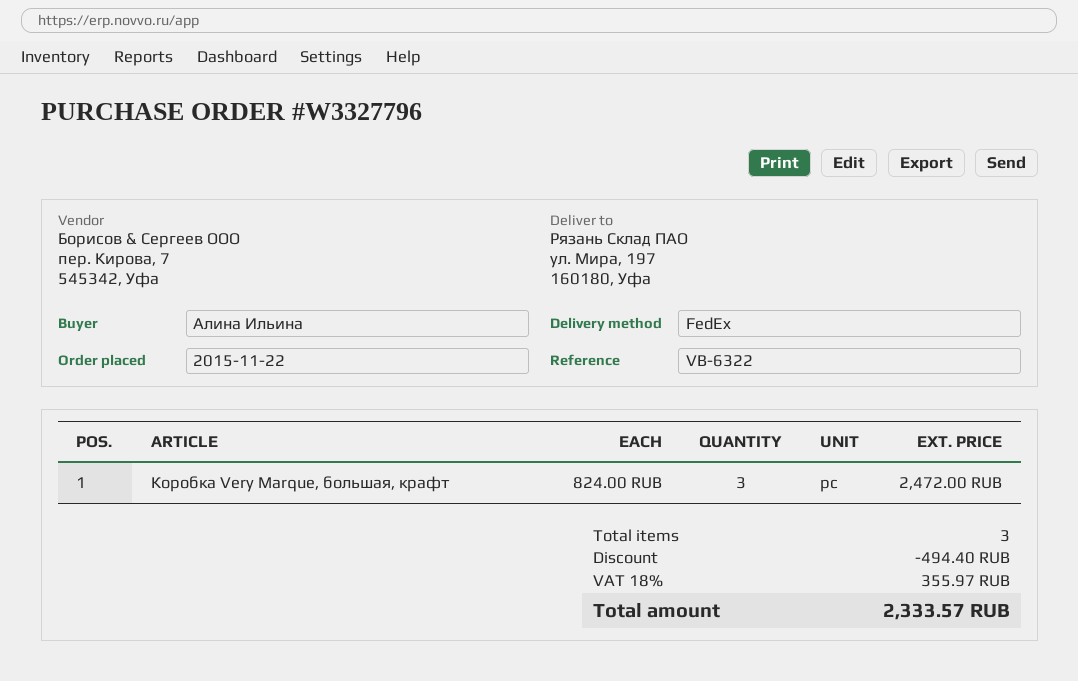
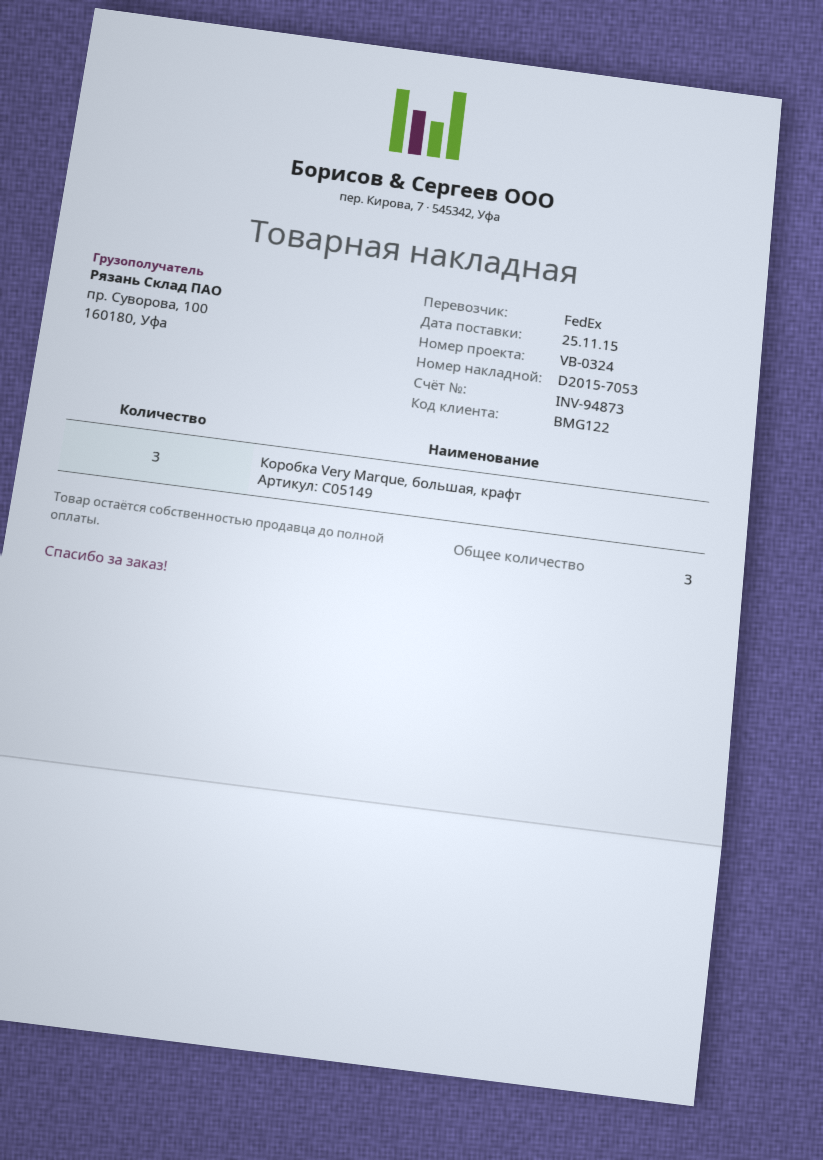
reference: VB-6322 -> VB-0324
ship to: ул. Мира, 197, 160180, Уфа -> пр. Суворова, 100, 160180, Уфа

